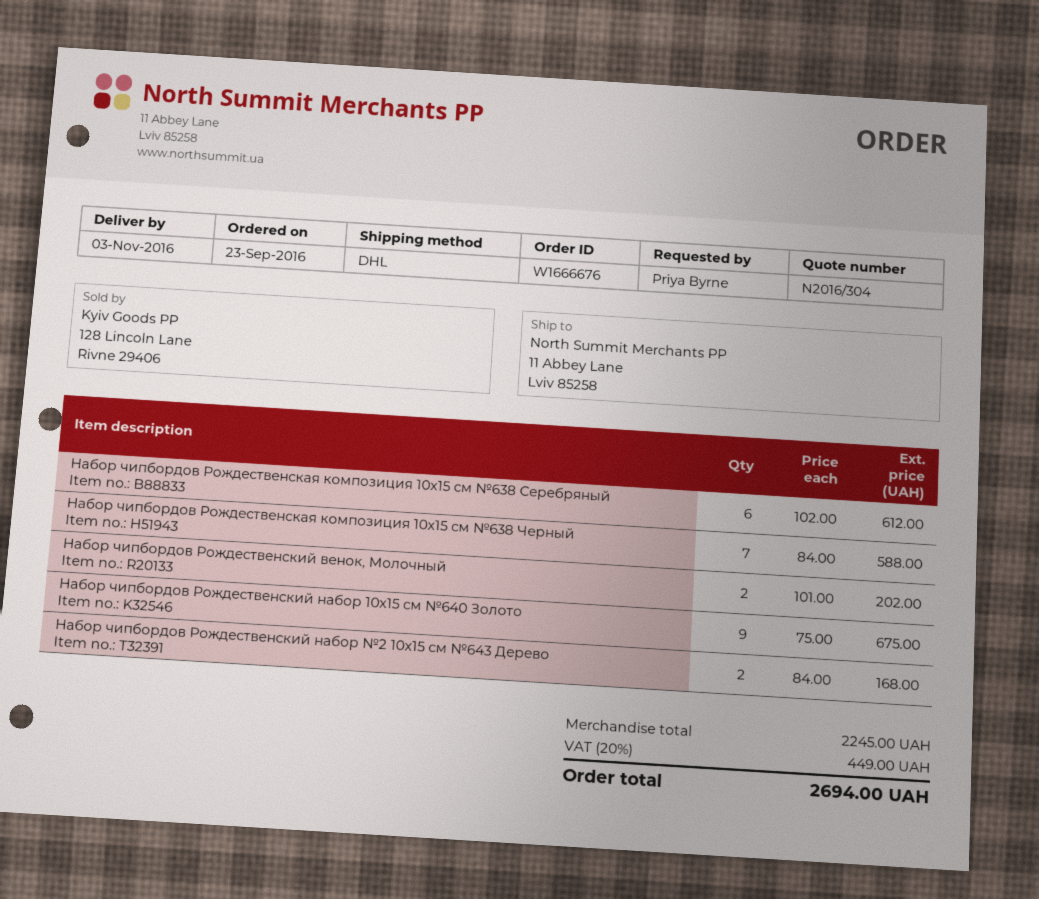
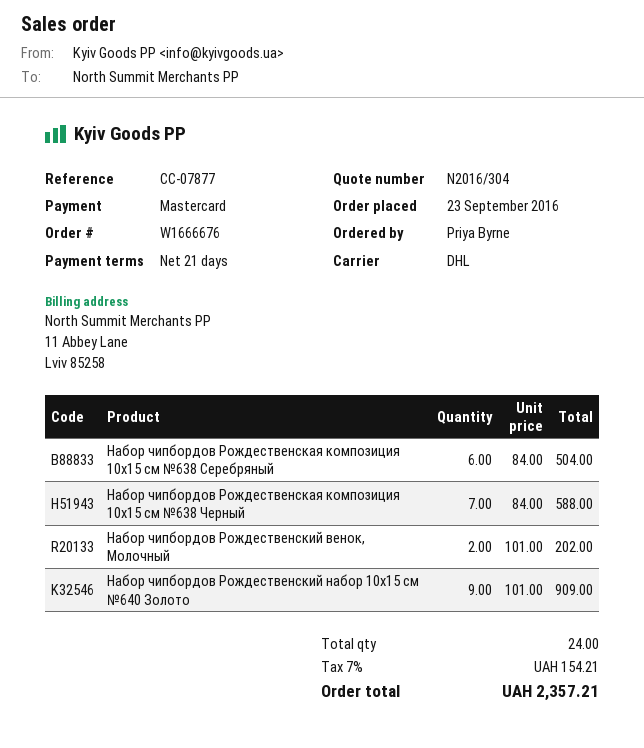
Набор чипбордов Рождественская композиция 10х15 см №638 Серебряный: 6 x 102.00 = 612.00 -> 6 x 84.00 = 504.00
Набор чипбордов Рождественский набор 10х15 см №640 Золото: 9 x 75.00 = 675.00 -> 9 x 101.00 = 909.00
Набор чипбордов Рождественский набор №2 10х15 см №643 Дерево: 2 x 84.00 = 168.00 -> none
tax: 20% = 449.00 -> 7% = 154.21
total: 2694.00 -> 2357.21

